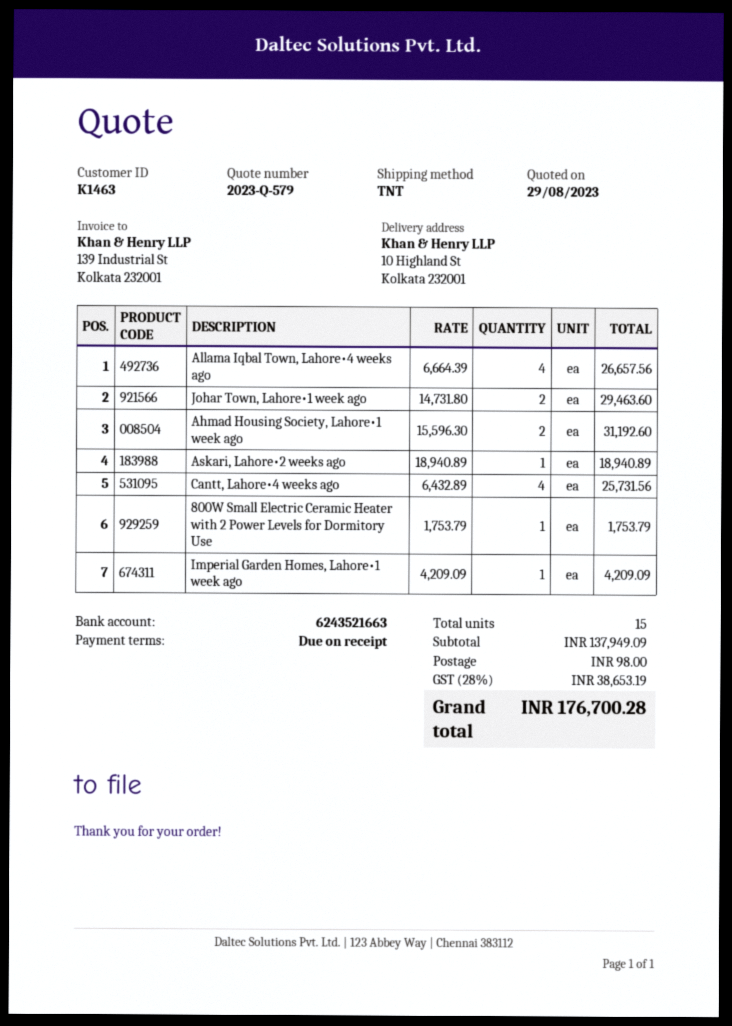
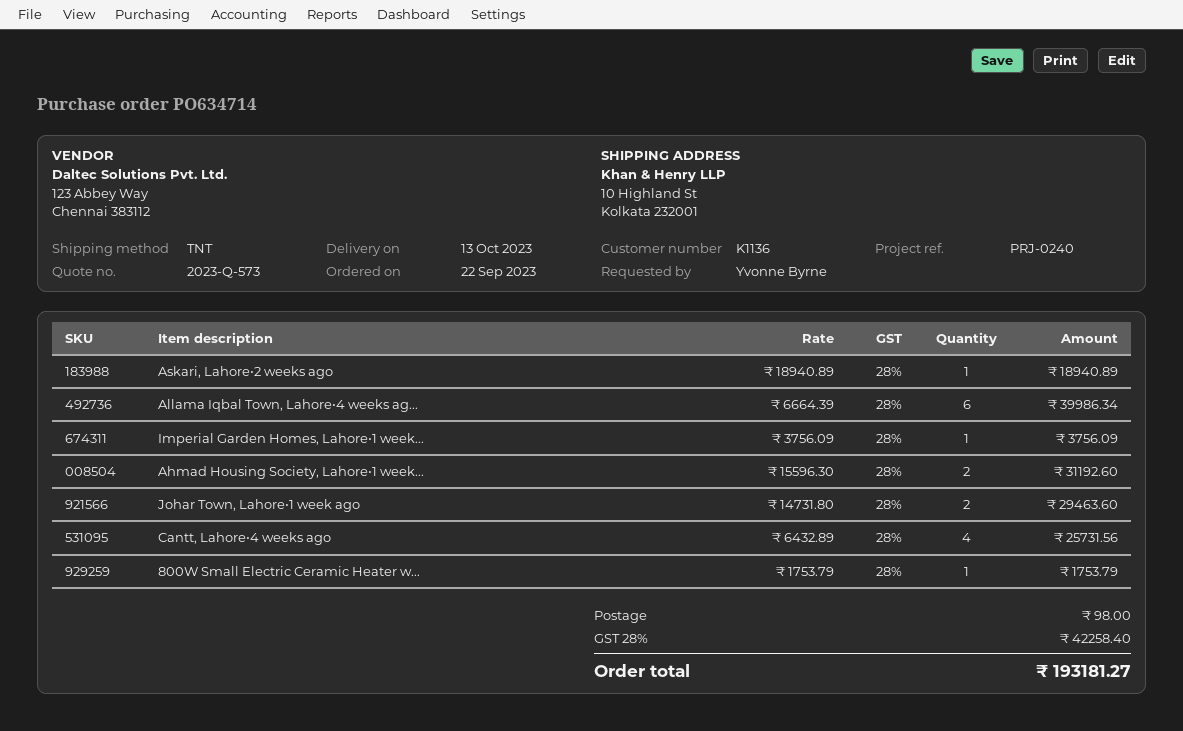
quote number: 2023-Q-579 -> 2023-Q-573
customer number: K1463 -> K1136
Allama Iqbal Town, Lahore•4 weeks ago: 4 x 6664.39 = 26657.56 -> 6 x 6664.39 = 39986.34
Imperial Garden Homes, Lahore•1 week ago: 1 x 4209.09 = 4209.09 -> 1 x 3756.09 = 3756.09
tax: 28% = 38653.19 -> 28% = 42258.40
total: 176700.28 -> 193181.27

